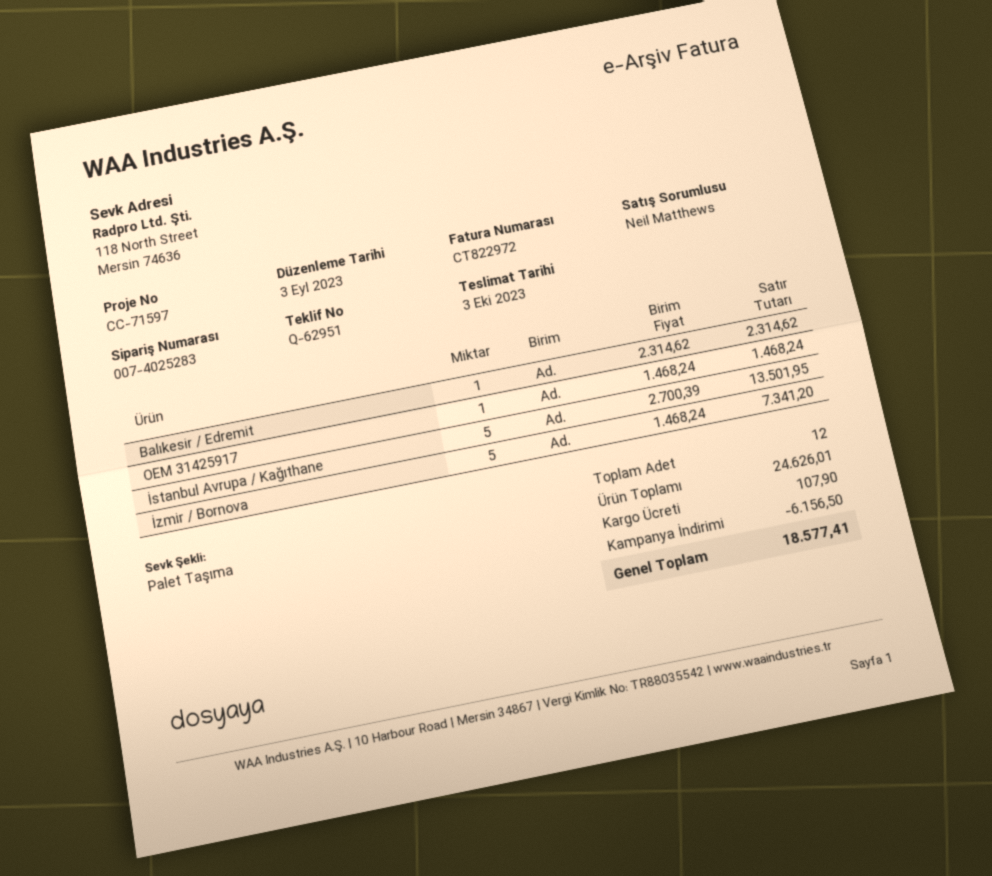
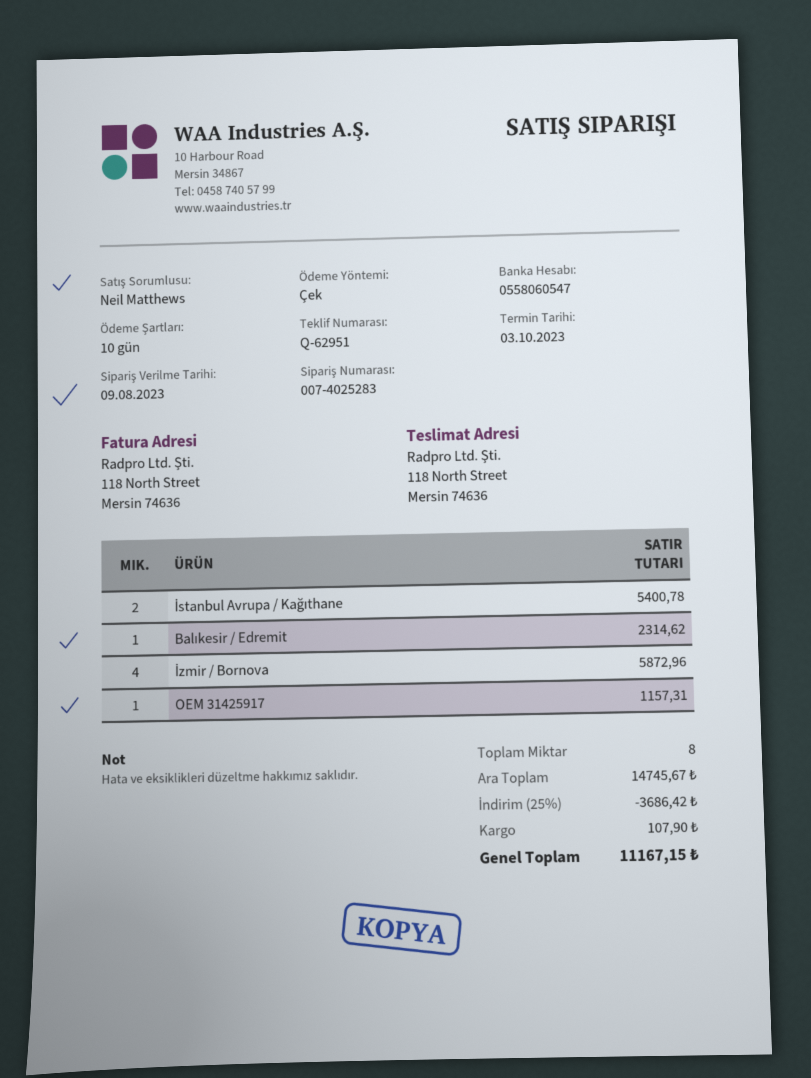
OEM 31425917: 1 for 1468.24 -> 1 for 1157.31
İstanbul Avrupa / Kağıthane: 5 for 13501.95 -> 2 for 5400.78
İzmir / Bornova: 5 for 7341.20 -> 4 for 5872.96
total quantity: 12 -> 8
subtotal: 24626.01 -> 14745.67
discount: 6156.50 -> 3686.42
total: 18577.41 -> 11167.15

